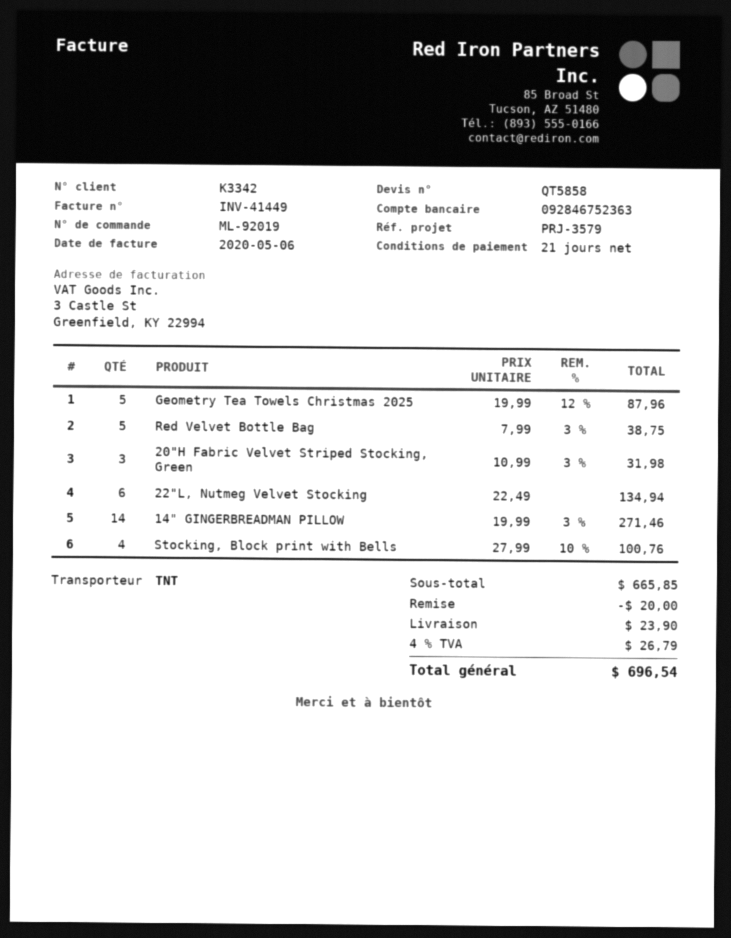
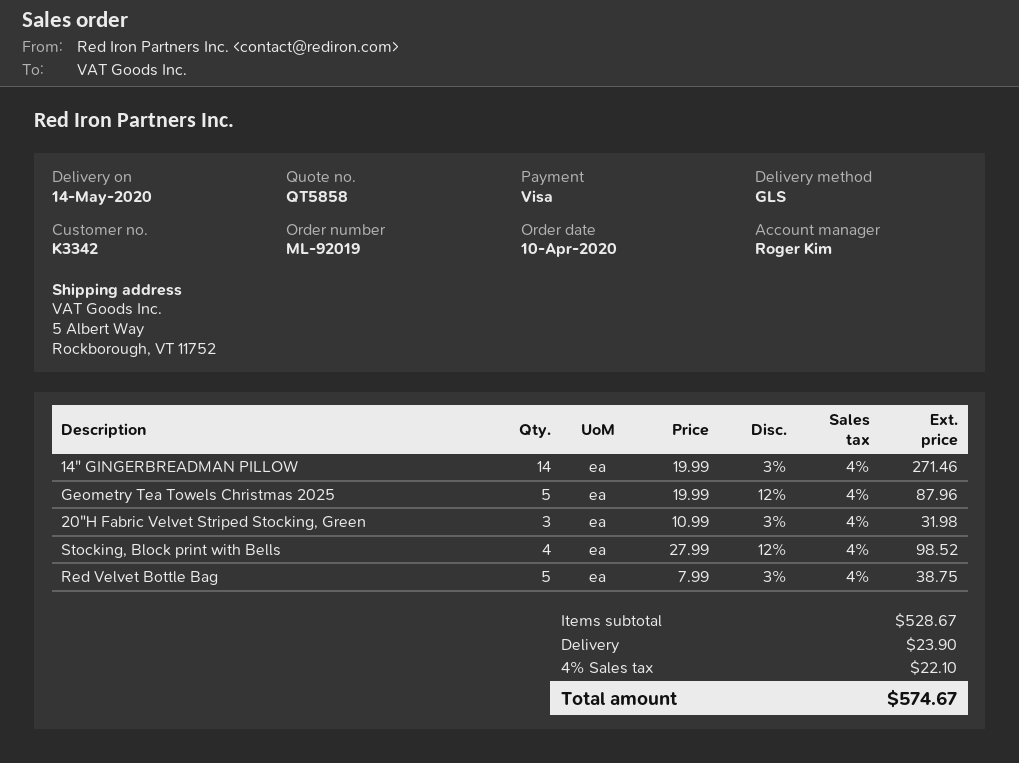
shipping method: TNT -> GLS
22"L, Nutmeg Velvet Stocking: 6 x 22.49 = 134.94 -> none
Stocking, Block print with Bells: 4 x 27.99 - 10% = 100.76 -> 4 x 27.99 - 12% = 98.52
subtotal: 665.85 -> 528.67
discount: 20.00 -> none
tax: 4% = 26.79 -> 4% = 22.10
total: 696.54 -> 574.67

